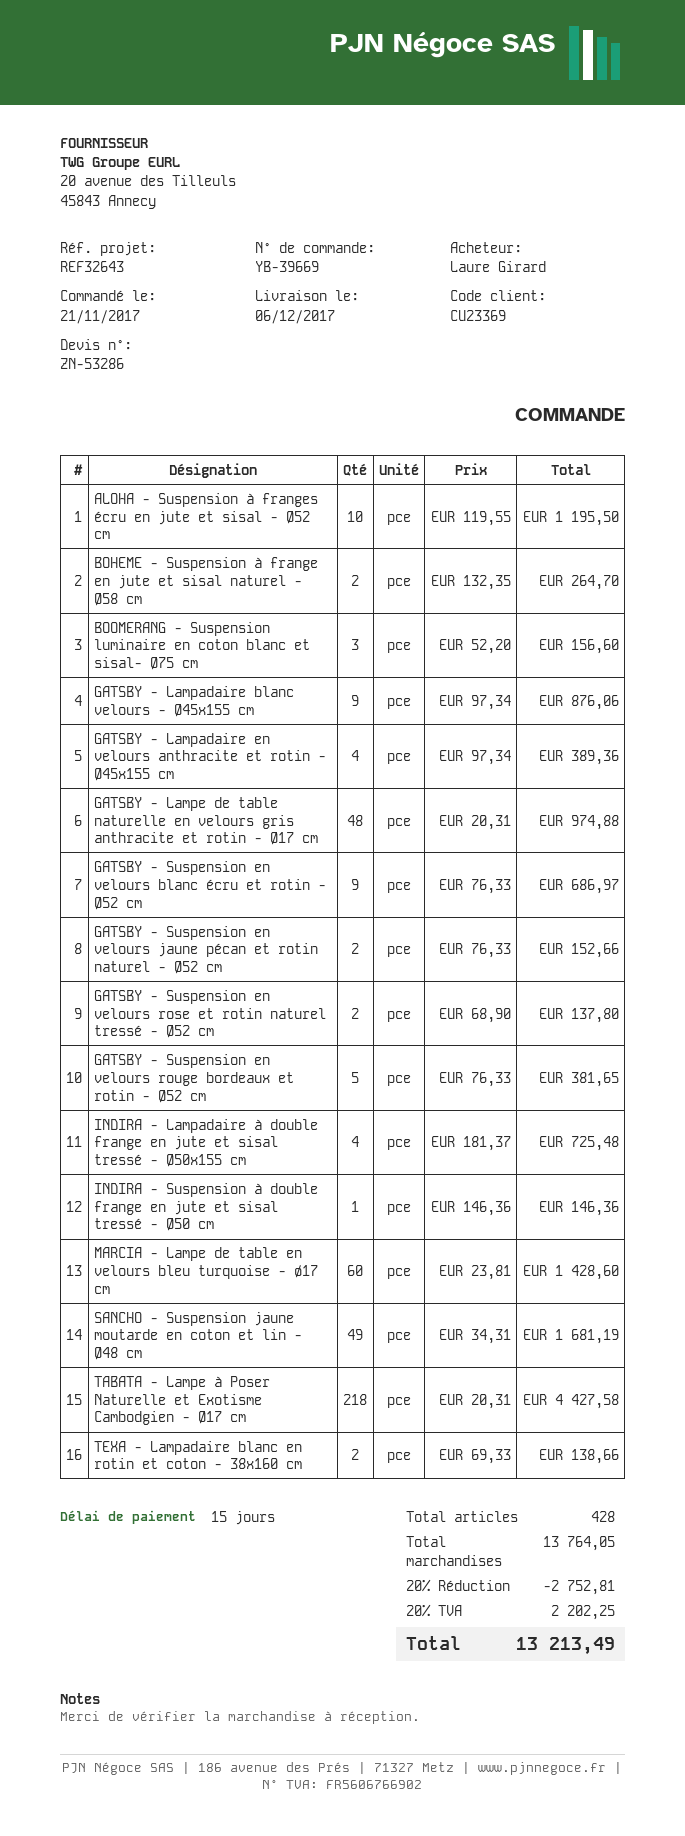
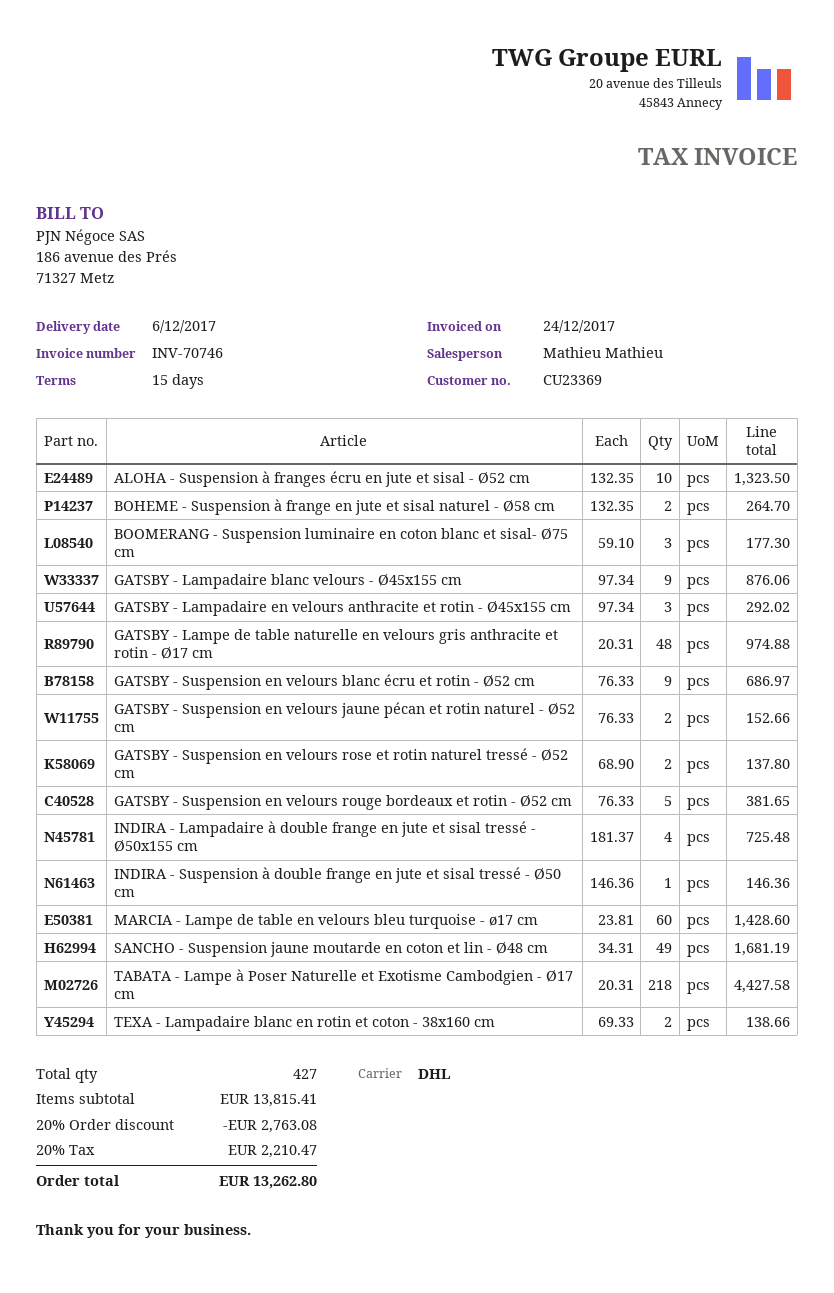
ALOHA - Suspension à franges écru en jute et sisal - Ø52 cm: 10 x 119.55 = 1195.50 -> 10 x 132.35 = 1323.50
BOOMERANG - Suspension luminaire en coton blanc et sisal- Ø75 cm: 3 x 52.20 = 156.60 -> 3 x 59.10 = 177.30
GATSBY - Lampadaire en velours anthracite et rotin - Ø45x155 cm: 4 x 97.34 = 389.36 -> 3 x 97.34 = 292.02
total quantity: 428 -> 427
subtotal: 13764.05 -> 13815.41
discount: 20% = 2752.81 -> 20% = 2763.08
tax: 20% = 2202.25 -> 20% = 2210.47
total: 13213.49 -> 13262.80

